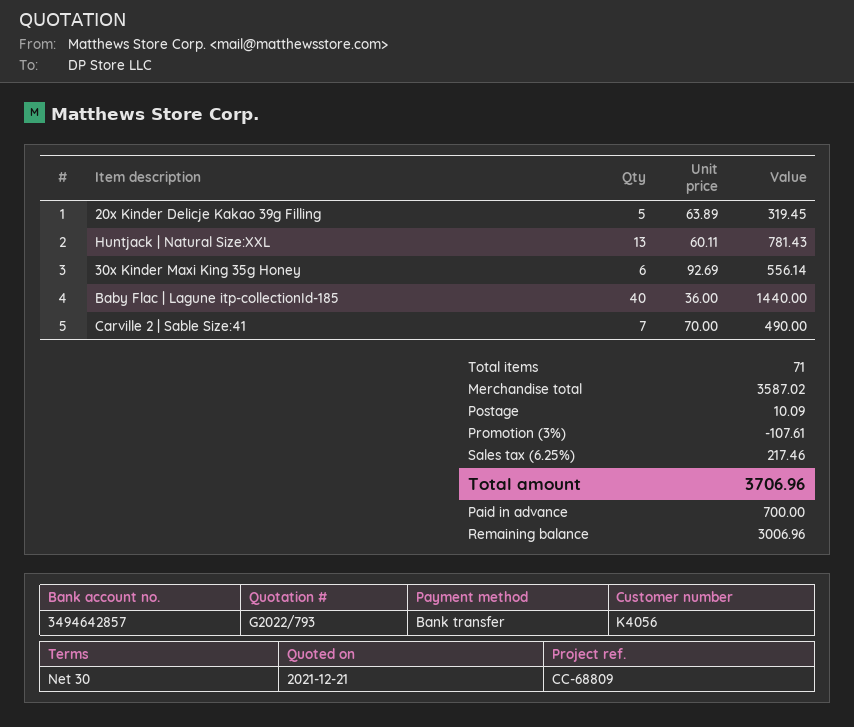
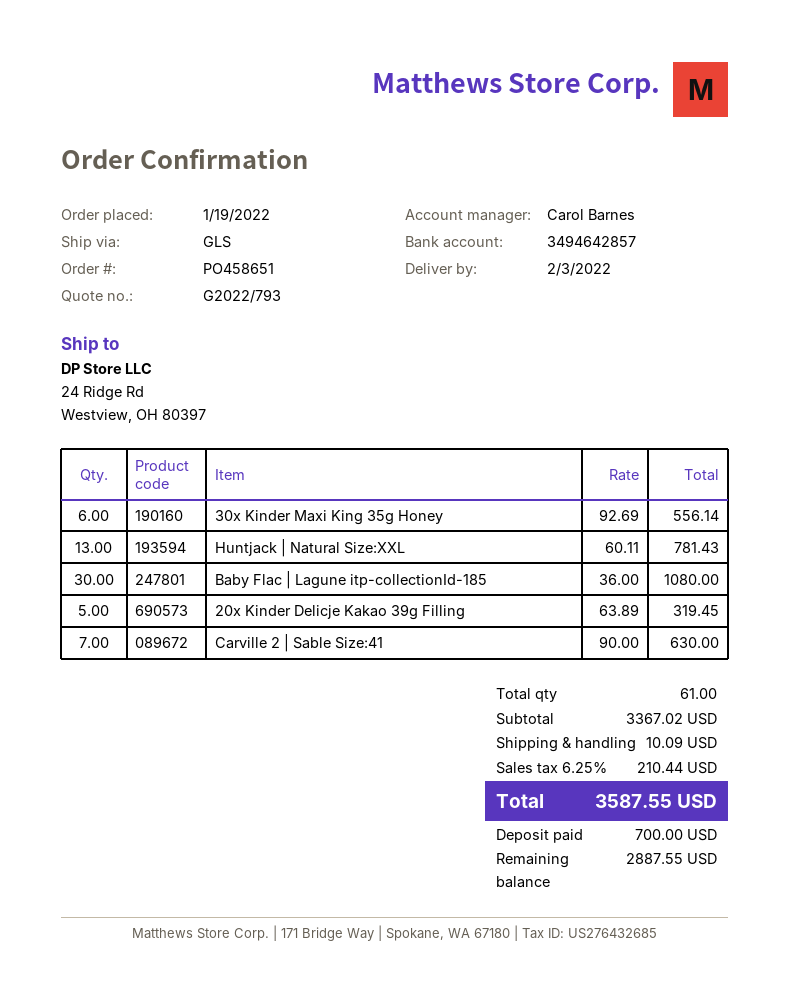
Baby Flac | Lagune itp-collectionId-185: 40 x 36.00 = 1440.00 -> 30 x 36.00 = 1080.00
Carville 2 | Sable Size:41: 7 x 70.00 = 490.00 -> 7 x 90.00 = 630.00
total quantity: 71 -> 61
subtotal: 3587.02 -> 3367.02
discount: 3% = 107.61 -> none
tax: 6.25% = 217.46 -> 6.25% = 210.44
total: 3706.96 -> 3587.55
balance: 3006.96 -> 2887.55

